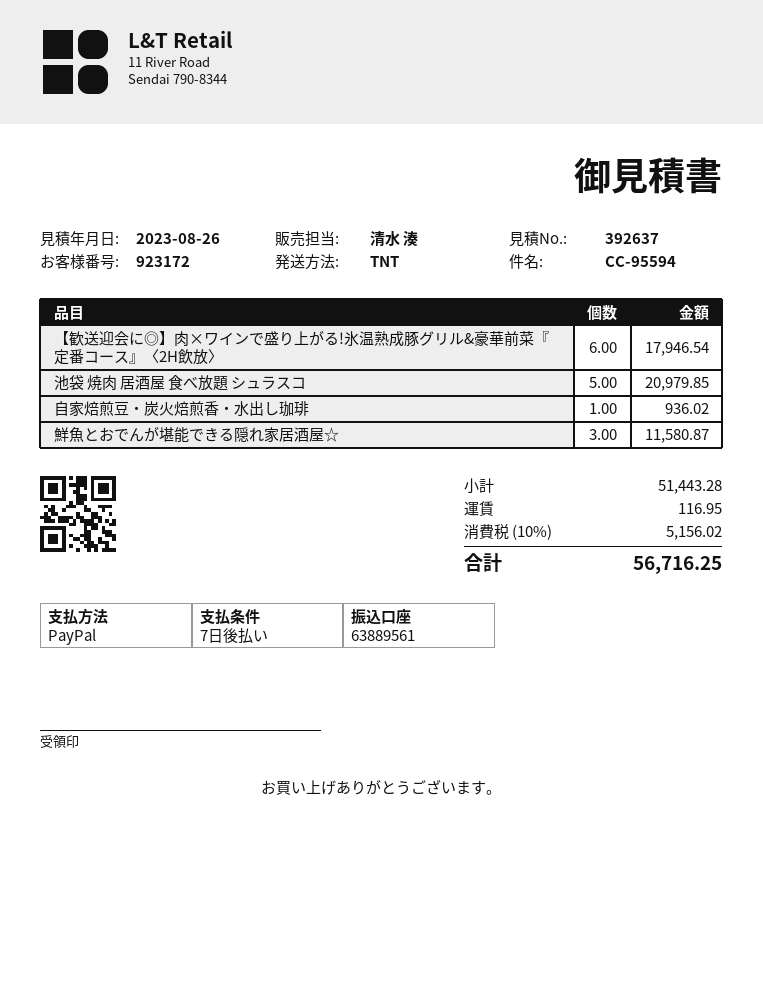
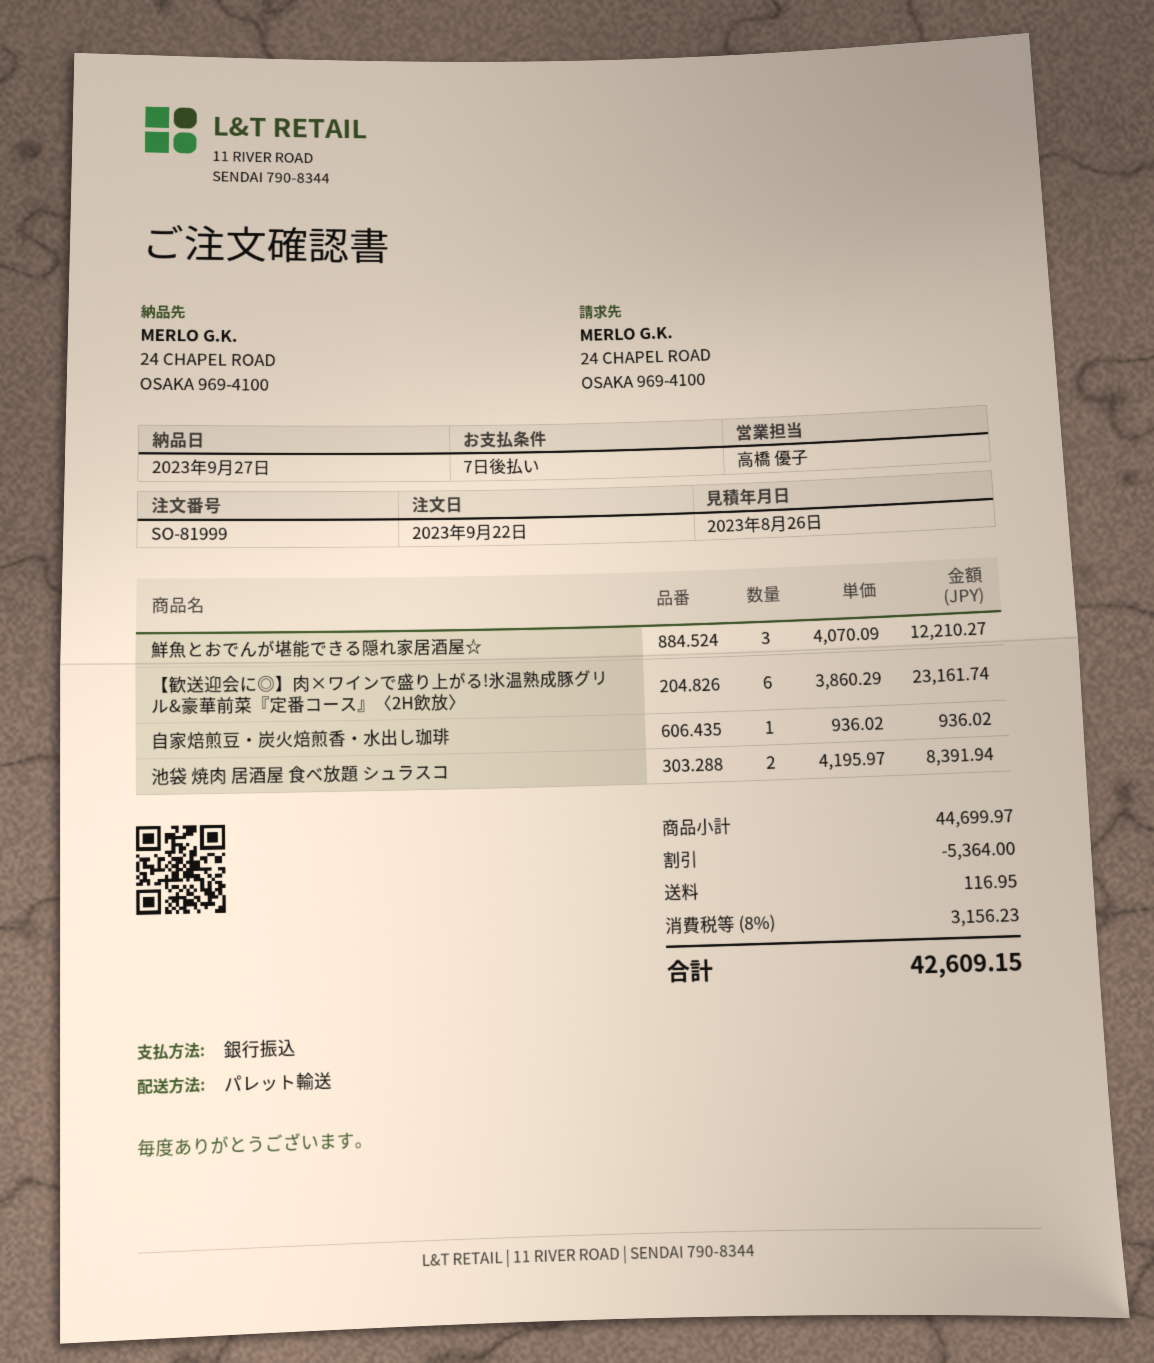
sales rep: 清水 湊 -> 高橋 優子
payment method: PayPal -> bank transfer
shipping method: TNT -> pallet freight
【歓送迎会に◎】肉×ワインで盛り上がる!氷温熟成豚グリル&豪華前菜『定番コース』〈2H飲放〉: 6 for 17946.54 -> 6 for 23161.74
池袋 焼肉 居酒屋 食べ放題 シュラスコ: 5 for 20979.85 -> 2 for 8391.94
鮮魚とおでんが堪能できる隠れ家居酒屋☆: 3 for 11580.87 -> 3 for 12210.27
subtotal: 51443.28 -> 44699.97
discount: none -> 5364.00
tax: 10% = 5156.02 -> 8% = 3156.23
total: 56716.25 -> 42609.15

